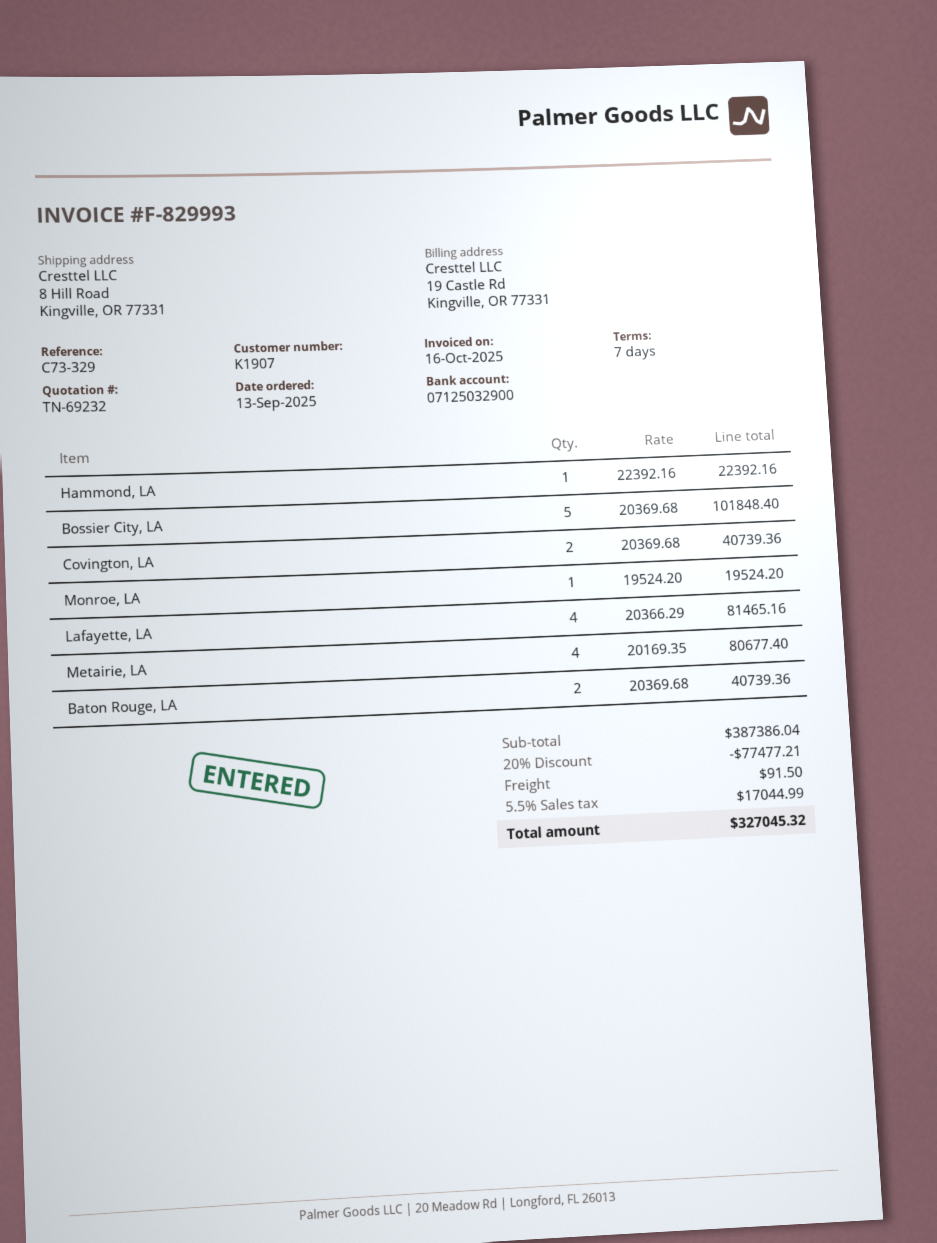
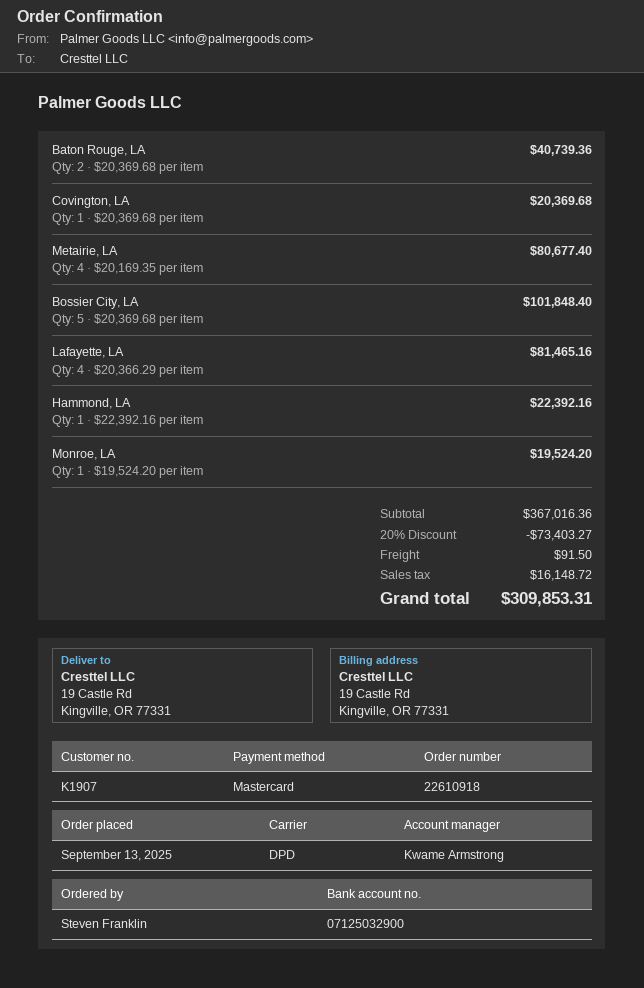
ship to: 8 Hill Road, Kingville, OR 77331 -> 19 Castle Rd, Kingville, OR 77331
Covington, LA: 2 x 20369.68 = 40739.36 -> 1 x 20369.68 = 20369.68
subtotal: 387386.04 -> 367016.36
discount: 20% = 77477.21 -> 20% = 73403.27
tax: 17044.99 -> 16148.72
total: 327045.32 -> 309853.31

